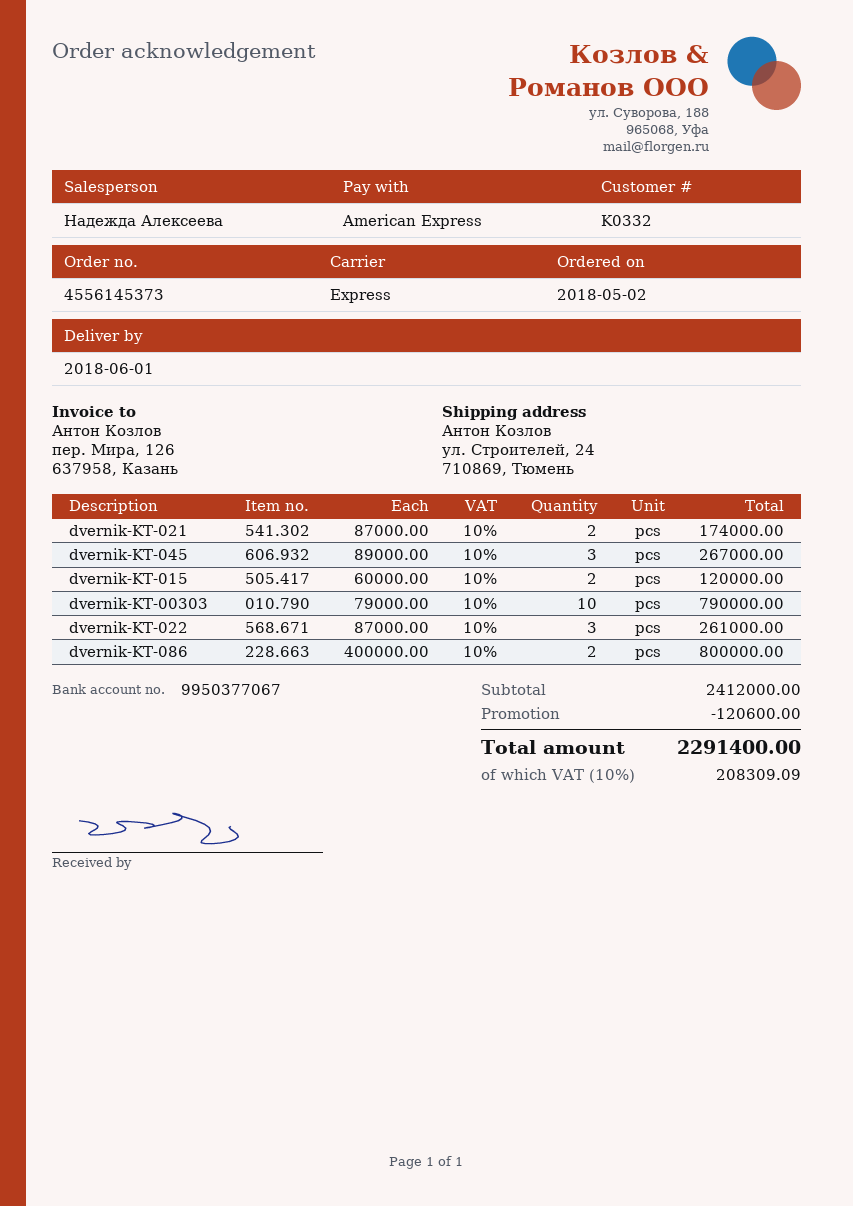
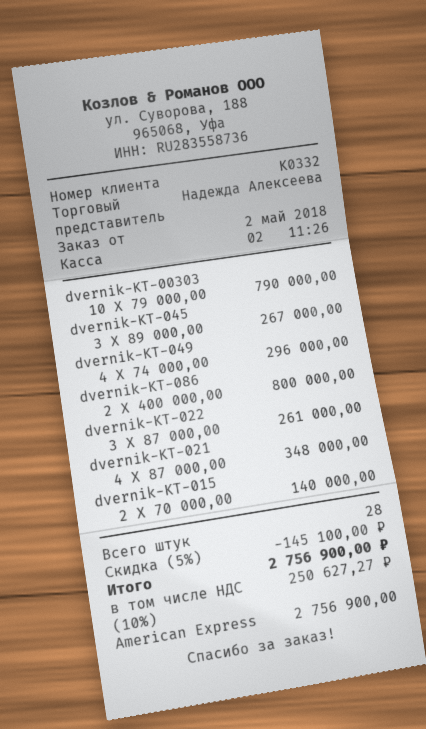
dvernik-KT-021: 2 x 87000.00 = 174000.00 -> 4 x 87000.00 = 348000.00
dvernik-KT-015: 2 x 60000.00 = 120000.00 -> 2 x 70000.00 = 140000.00
dvernik-KT-049: none -> 4 x 74000.00 = 296000.00
discount: 120600.00 -> 145100.00
tax: 10% = 208309.09 -> 10% = 250627.27
total: 2291400.00 -> 2756900.00

